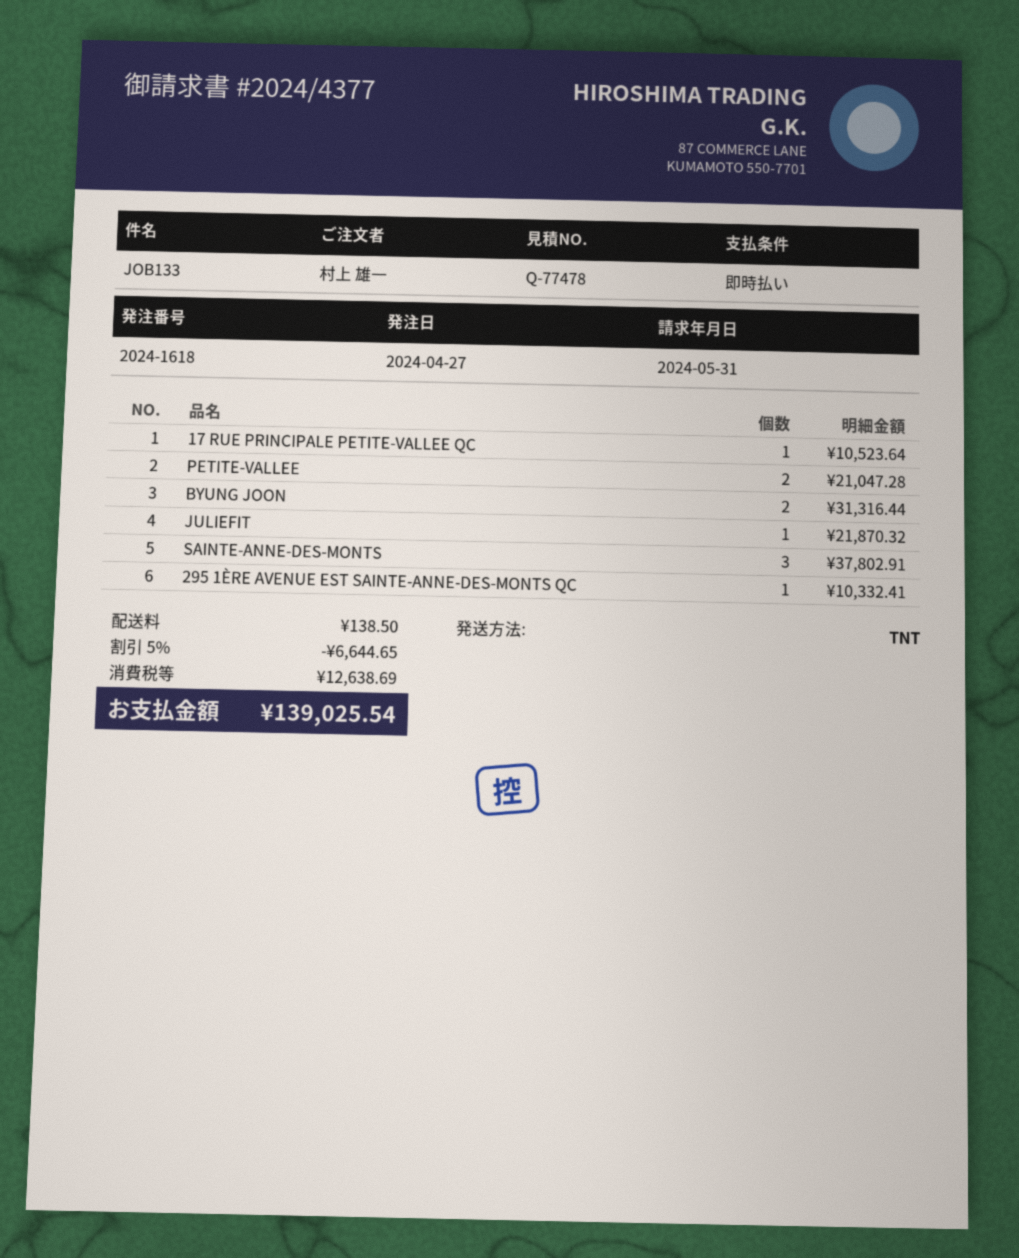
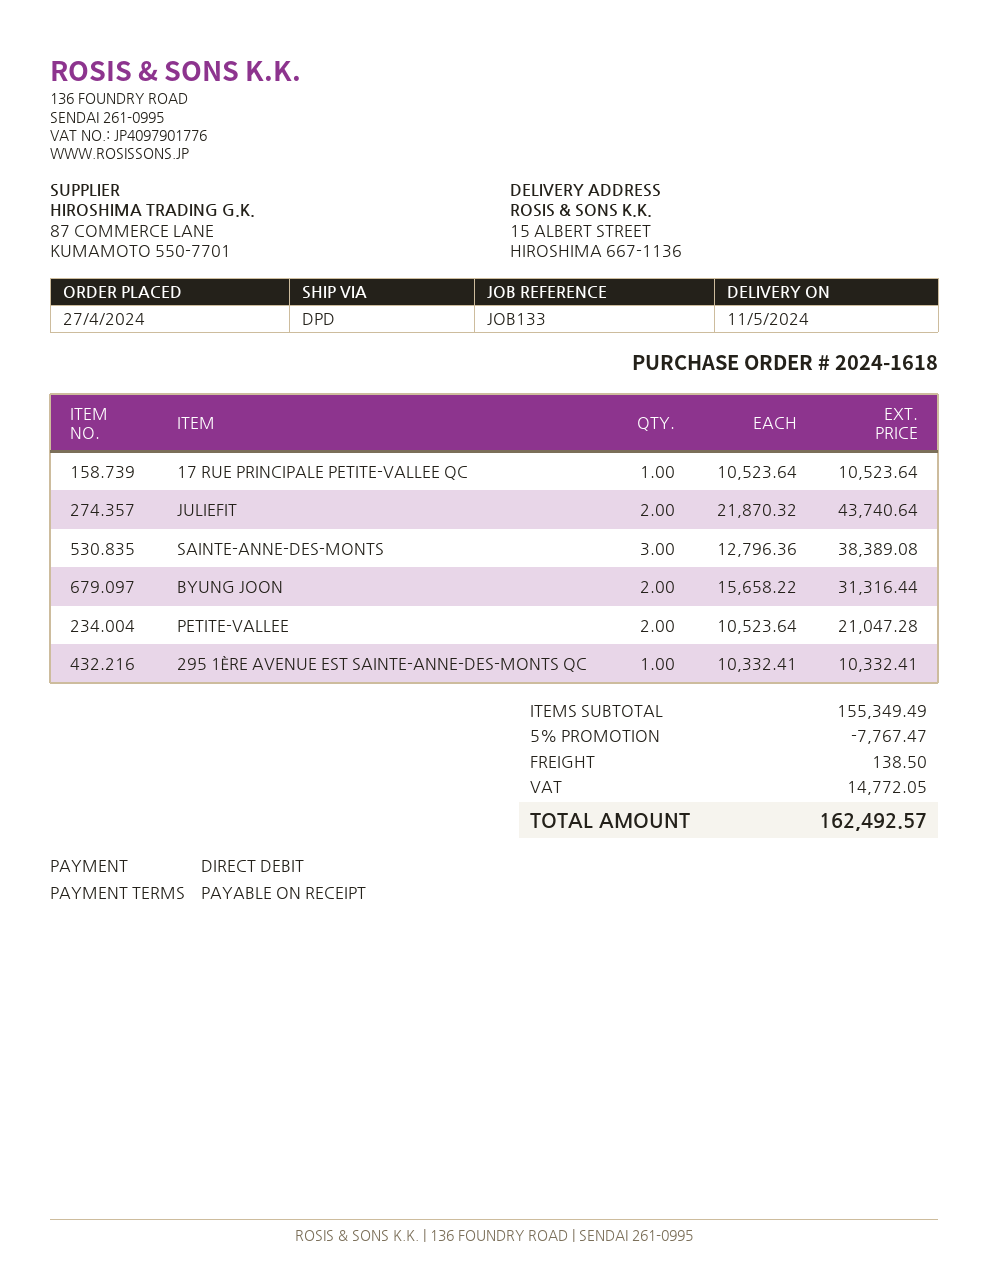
shipping method: TNT -> DPD
JULIEFIT: 1 for 21870.32 -> 2 for 43740.64
SAINTE-ANNE-DES-MONTS: 3 for 37802.91 -> 3 for 38389.08
discount: 5% = 6644.65 -> 5% = 7767.47
tax: 12638.69 -> 14772.05
total: 139025.54 -> 162492.57

